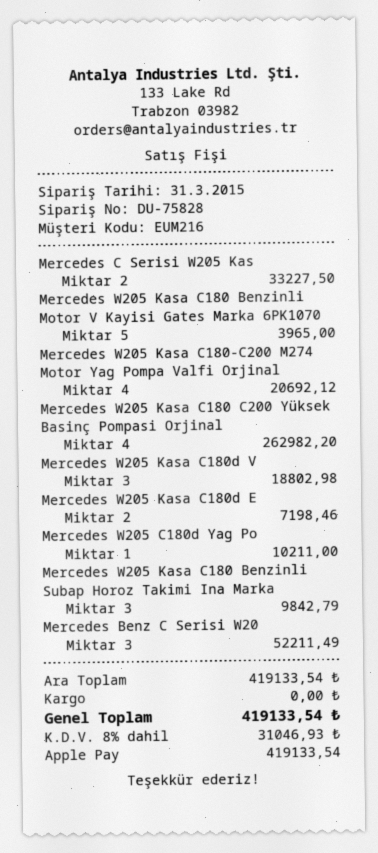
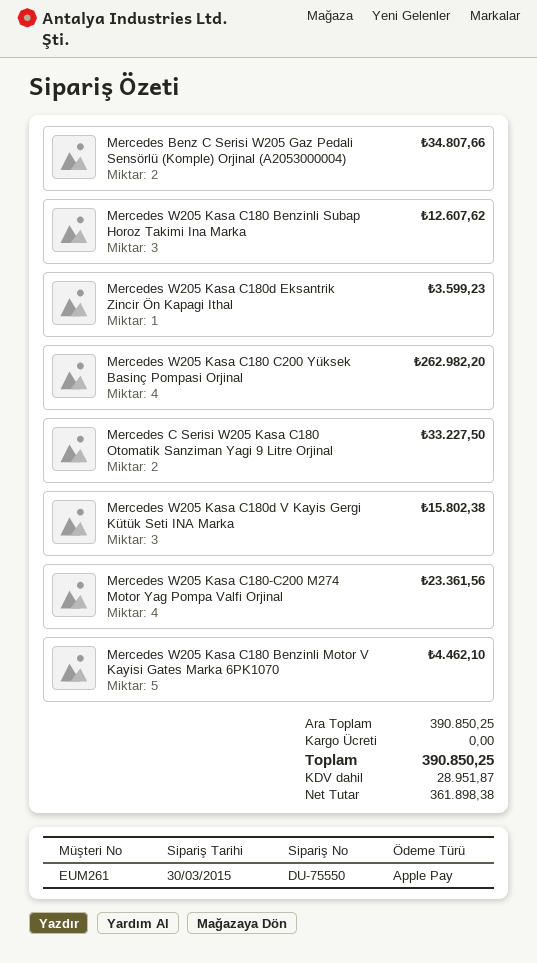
order number: DU-75828 -> DU-75550
order date: 2015-03-31 -> 2015-03-30
customer number: EUM216 -> EUM261
Mercedes W205 Kasa C180 Benzinli Motor V Kayisi Gates Marka 6PK1070: 5 for 3965.00 -> 5 for 4462.10
Mercedes W205 Kasa C180-C200 M274 Motor Yag Pompa Valfi Orjinal: 4 for 20692.12 -> 4 for 23361.56
Mercedes W205 Kasa C180d V: 3 for 18802.98 -> 3 for 15802.38
Mercedes W205 Kasa C180d E: 2 for 7198.46 -> 1 for 3599.23
Mercedes W205 C180d Yag Po: 1 for 10211.00 -> none
Mercedes W205 Kasa C180 Benzinli Subap Horoz Takimi Ina Marka: 3 for 9842.79 -> 3 for 12607.62
Mercedes Benz C Serisi W20: 3 for 52211.49 -> 2 for 34807.66
subtotal: 419133.54 -> 390850.25
tax: 31046.93 -> 28951.87
total: 419133.54 -> 390850.25

